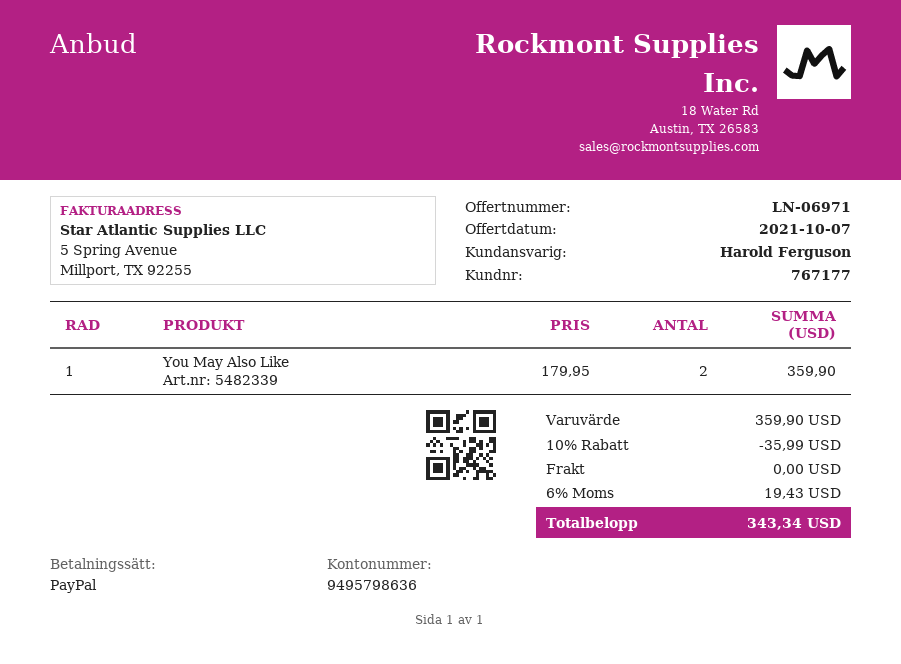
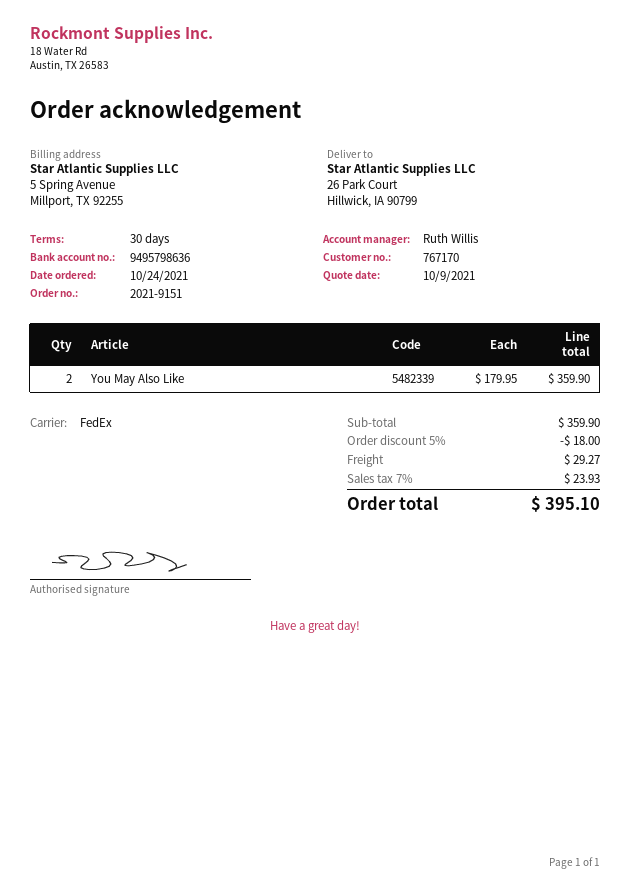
quote date: 2021-10-07 -> 2021-10-09
customer number: 767177 -> 767170
sales rep: Harold Ferguson -> Ruth Willis
discount: 10% = 35.99 -> 5% = 18.00
shipping: 0.00 -> 29.27
tax: 6% = 19.43 -> 7% = 23.93
total: 343.34 -> 395.10

